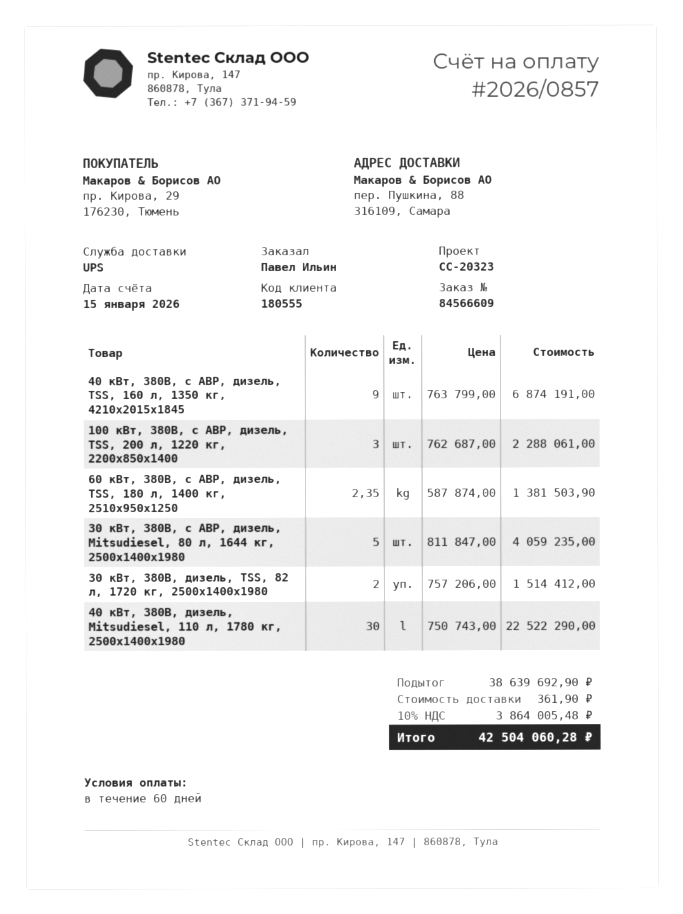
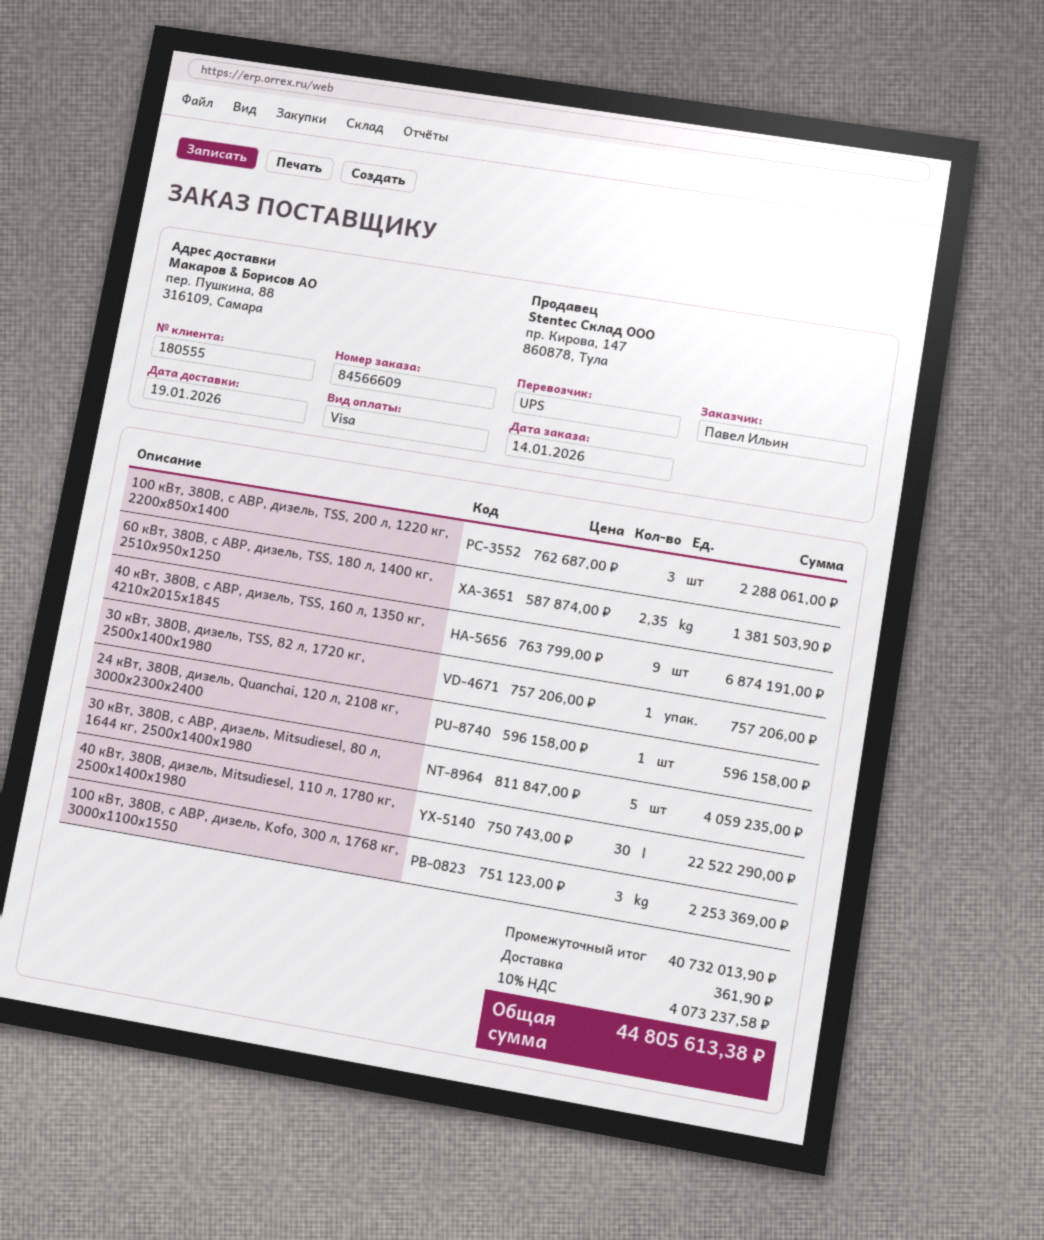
30 кВт, 380В, дизель, TSS, 82 л, 1720 кг, 2500x1400x1980: 2 x 757206.00 = 1514412.00 -> 1 x 757206.00 = 757206.00
24 кВт, 380В, дизель, Quanchai, 120 л, 2108 кг, 3000x2300x2400: none -> 1 x 596158.00 = 596158.00
100 кВт, 380В, c АВР, дизель, Kofo, 300 л, 1768 кг, 3000x1100x1550: none -> 3 x 751123.00 = 2253369.00
subtotal: 38639692.90 -> 40732013.90
tax: 10% = 3864005.48 -> 10% = 4073237.58
total: 42504060.28 -> 44805613.38

